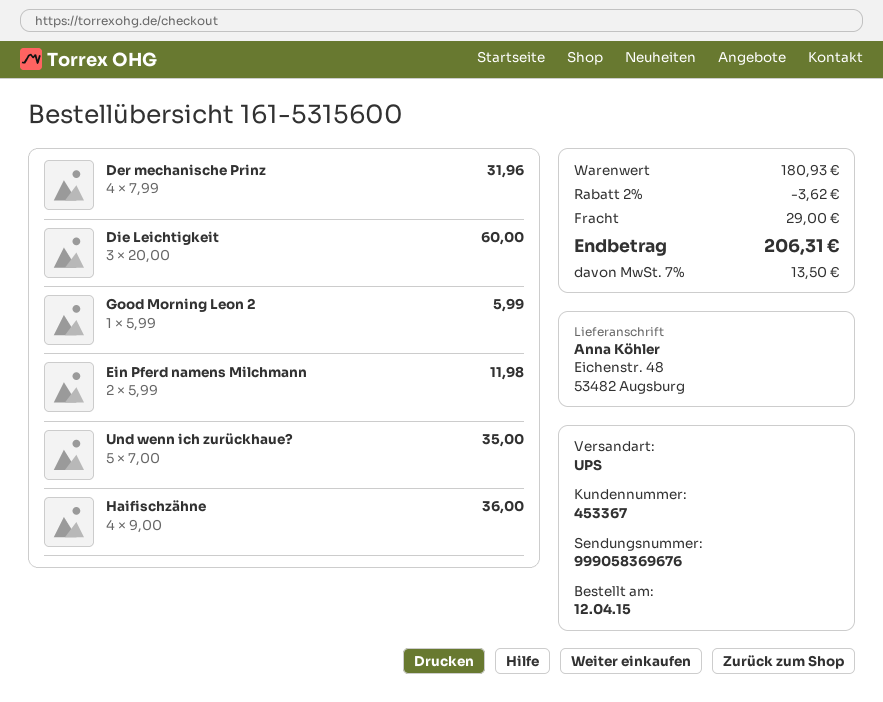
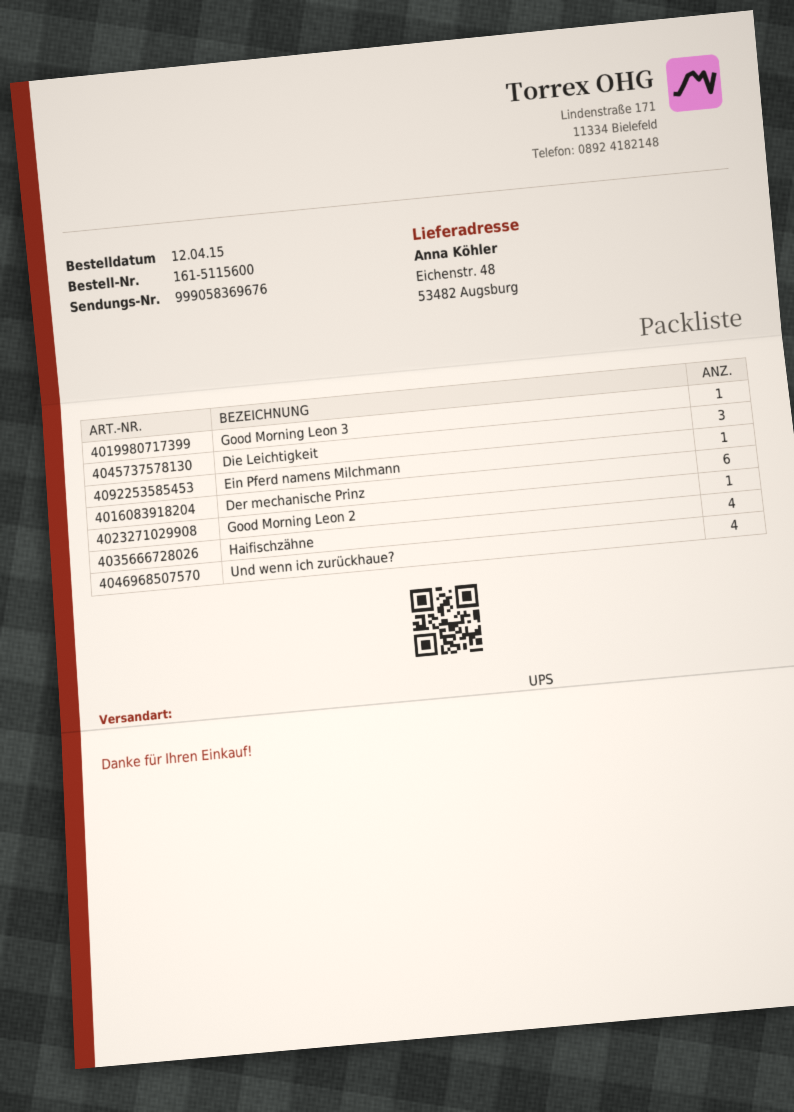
order number: 161-5315600 -> 161-5115600
Der mechanische Prinz: 4 -> 6
Ein Pferd namens Milchmann: 2 -> 1
Und wenn ich zurückhaue?: 5 -> 4
Good Morning Leon 3: none -> 1

